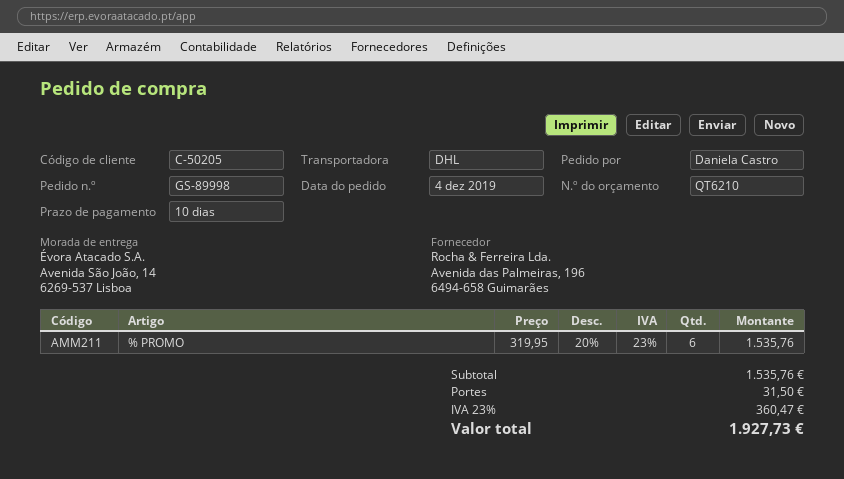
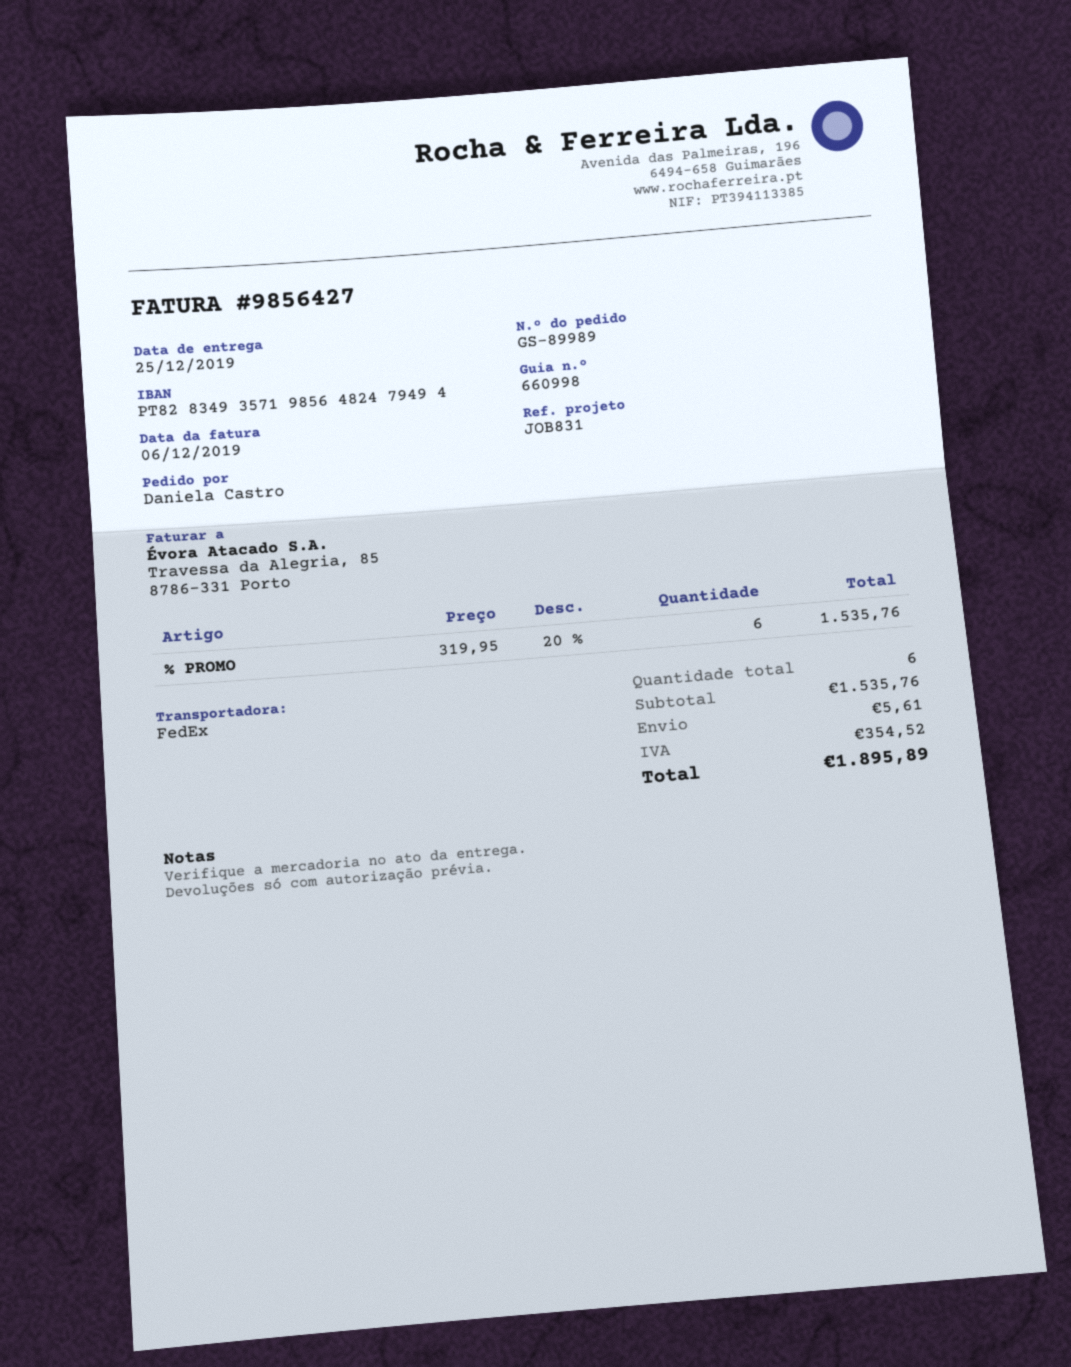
order number: GS-89998 -> GS-89989
shipping method: DHL -> FedEx
shipping: 31.50 -> 5.61
tax: 360.47 -> 354.52
total: 1927.73 -> 1895.89

